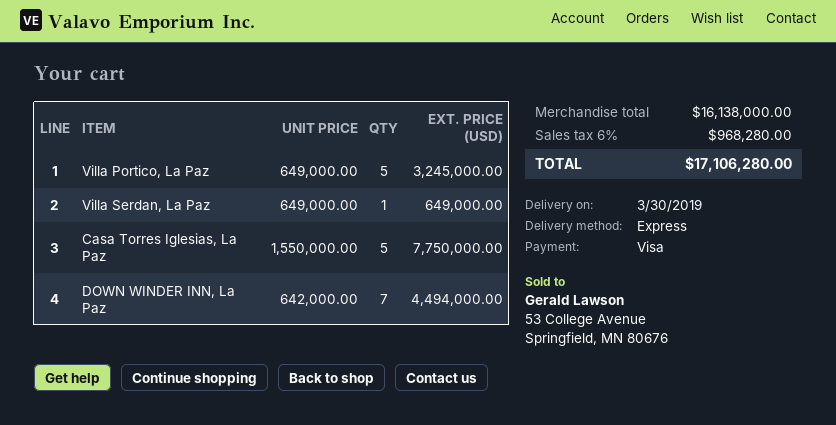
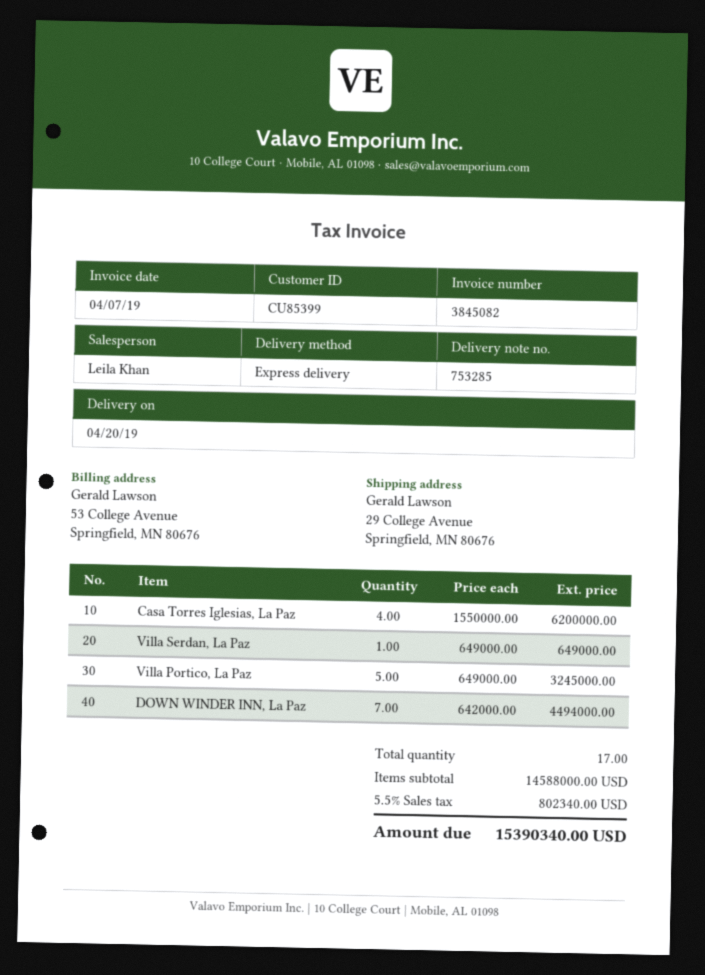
delivery date: 2019-03-30 -> 2019-04-20
Casa Torres Iglesias, La Paz: 5 x 1550000.00 = 7750000.00 -> 4 x 1550000.00 = 6200000.00
subtotal: 16138000.00 -> 14588000.00
tax: 6% = 968280.00 -> 5.5% = 802340.00
total: 17106280.00 -> 15390340.00

